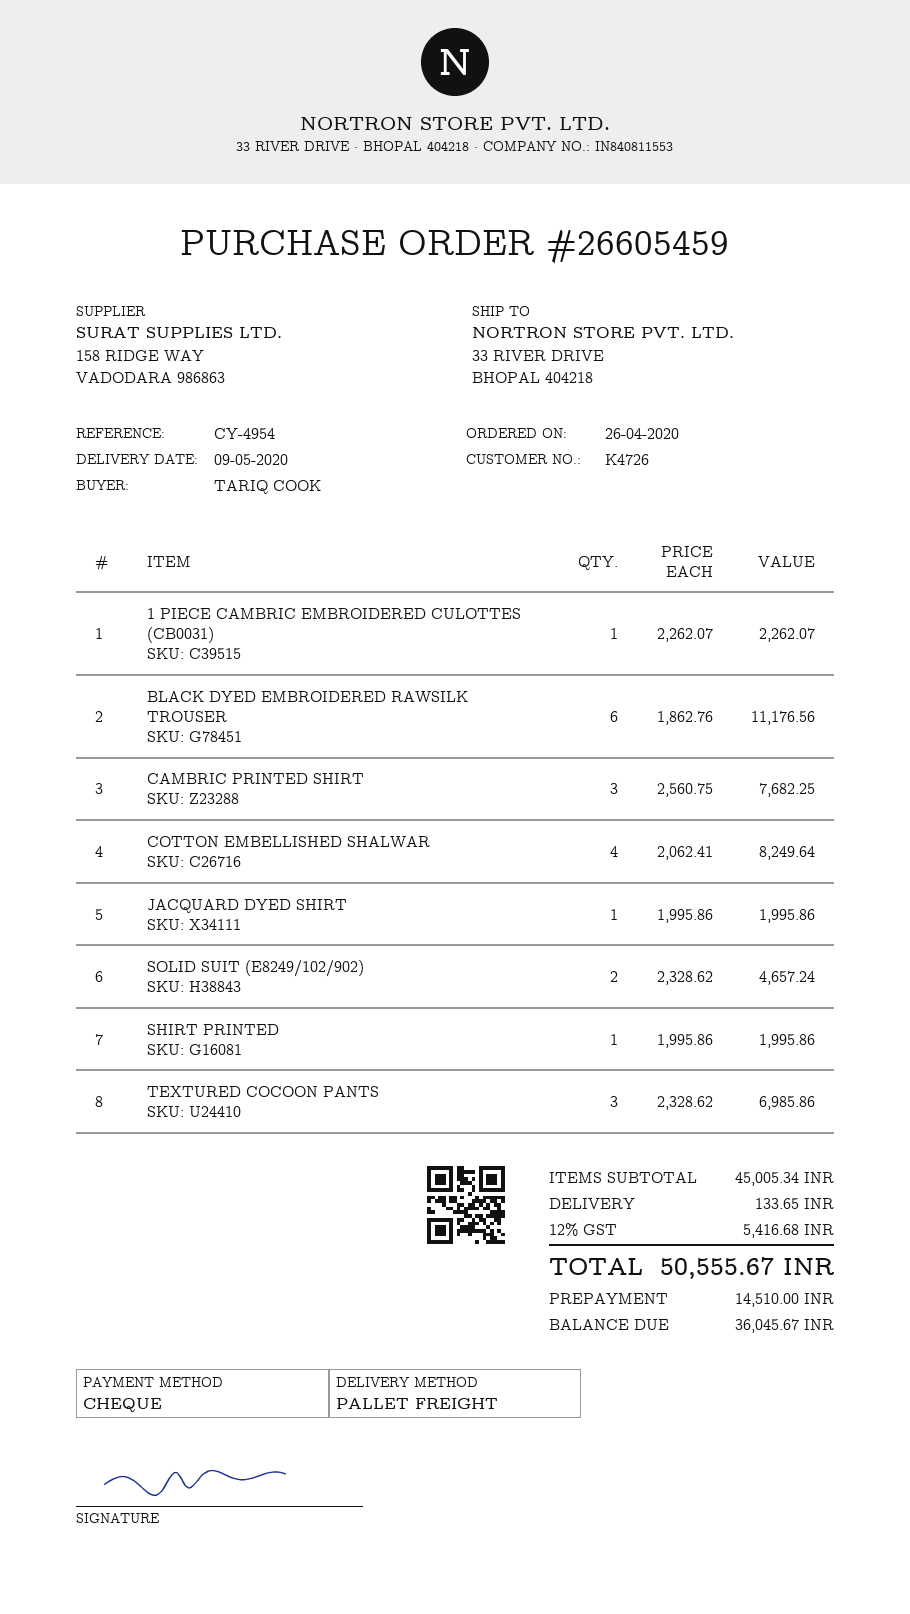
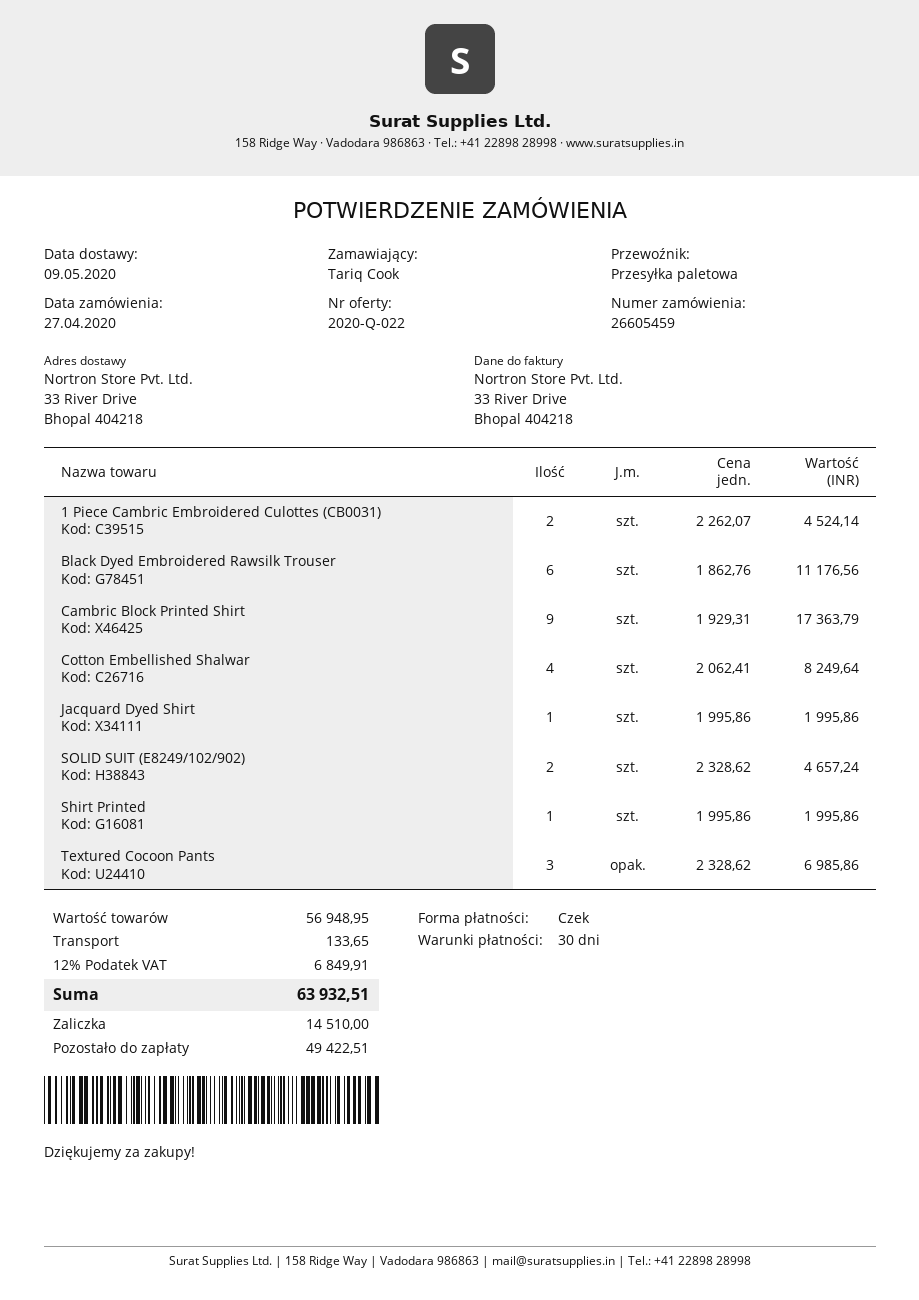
order date: 2020-04-26 -> 2020-04-27
1 PIECE CAMBRIC EMBROIDERED CULOTTES (CB0031): 1 x 2262.07 = 2262.07 -> 2 x 2262.07 = 4524.14
CAMBRIC PRINTED SHIRT: 3 x 2560.75 = 7682.25 -> none
Cambric Block Printed Shirt: none -> 9 x 1929.31 = 17363.79
subtotal: 45005.34 -> 56948.95
tax: 12% = 5416.68 -> 12% = 6849.91
total: 50555.67 -> 63932.51
balance: 36045.67 -> 49422.51

